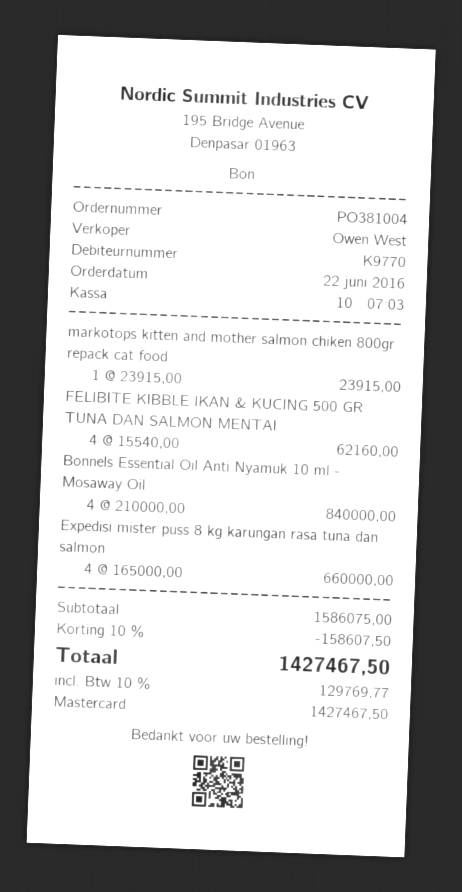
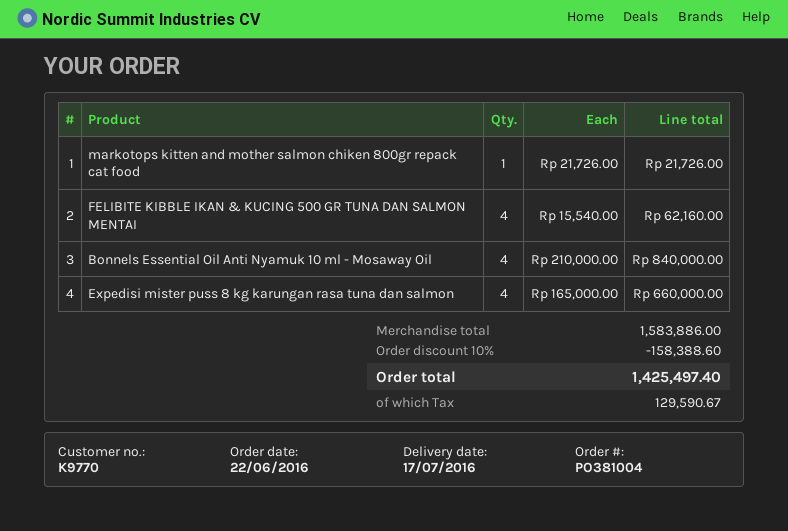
markotops kitten and mother salmon chiken 800gr repack cat food: 1 x 23915.00 = 23915.00 -> 1 x 21726.00 = 21726.00
subtotal: 1586075.00 -> 1583886.00
discount: 10% = 158607.50 -> 10% = 158388.60
tax: 129769.77 -> 129590.67
total: 1427467.50 -> 1425497.40

